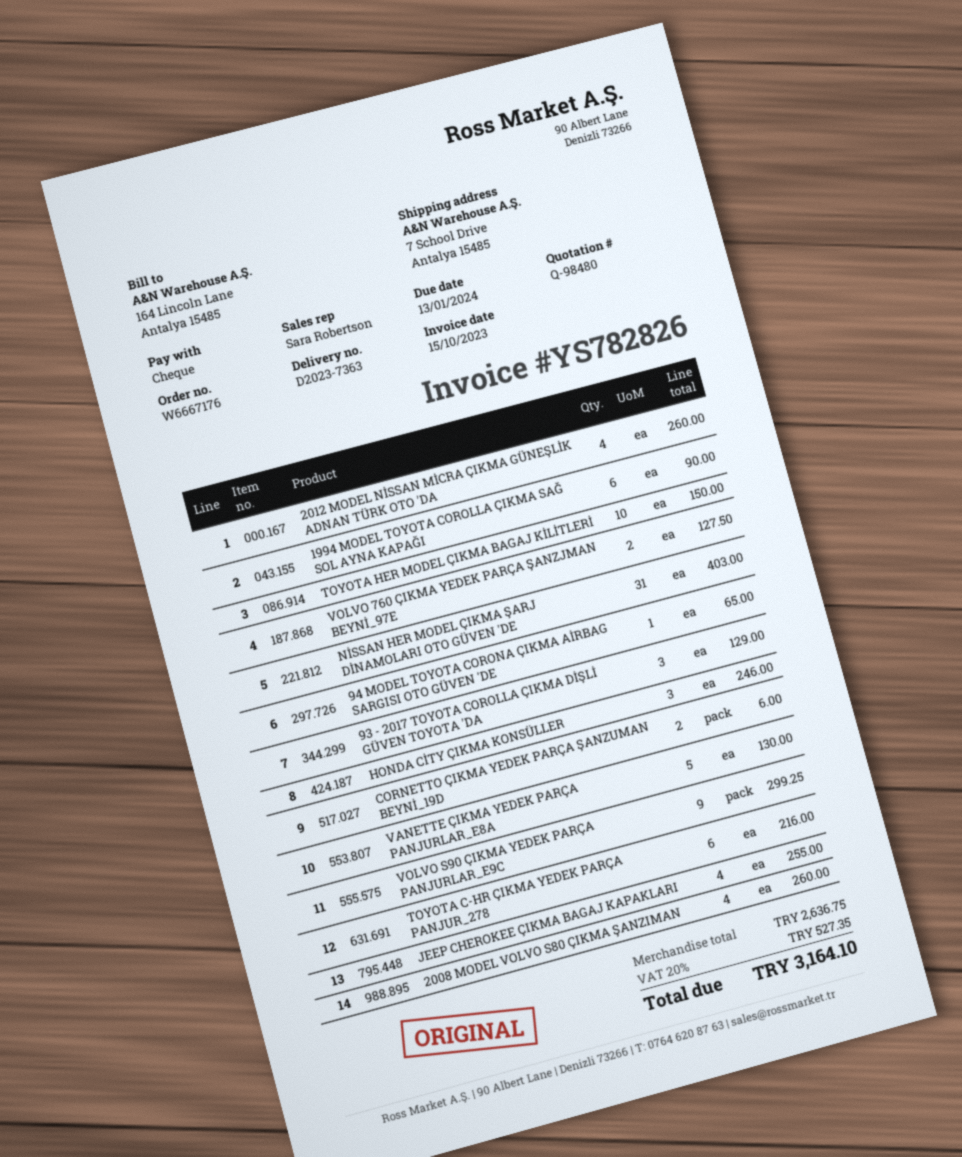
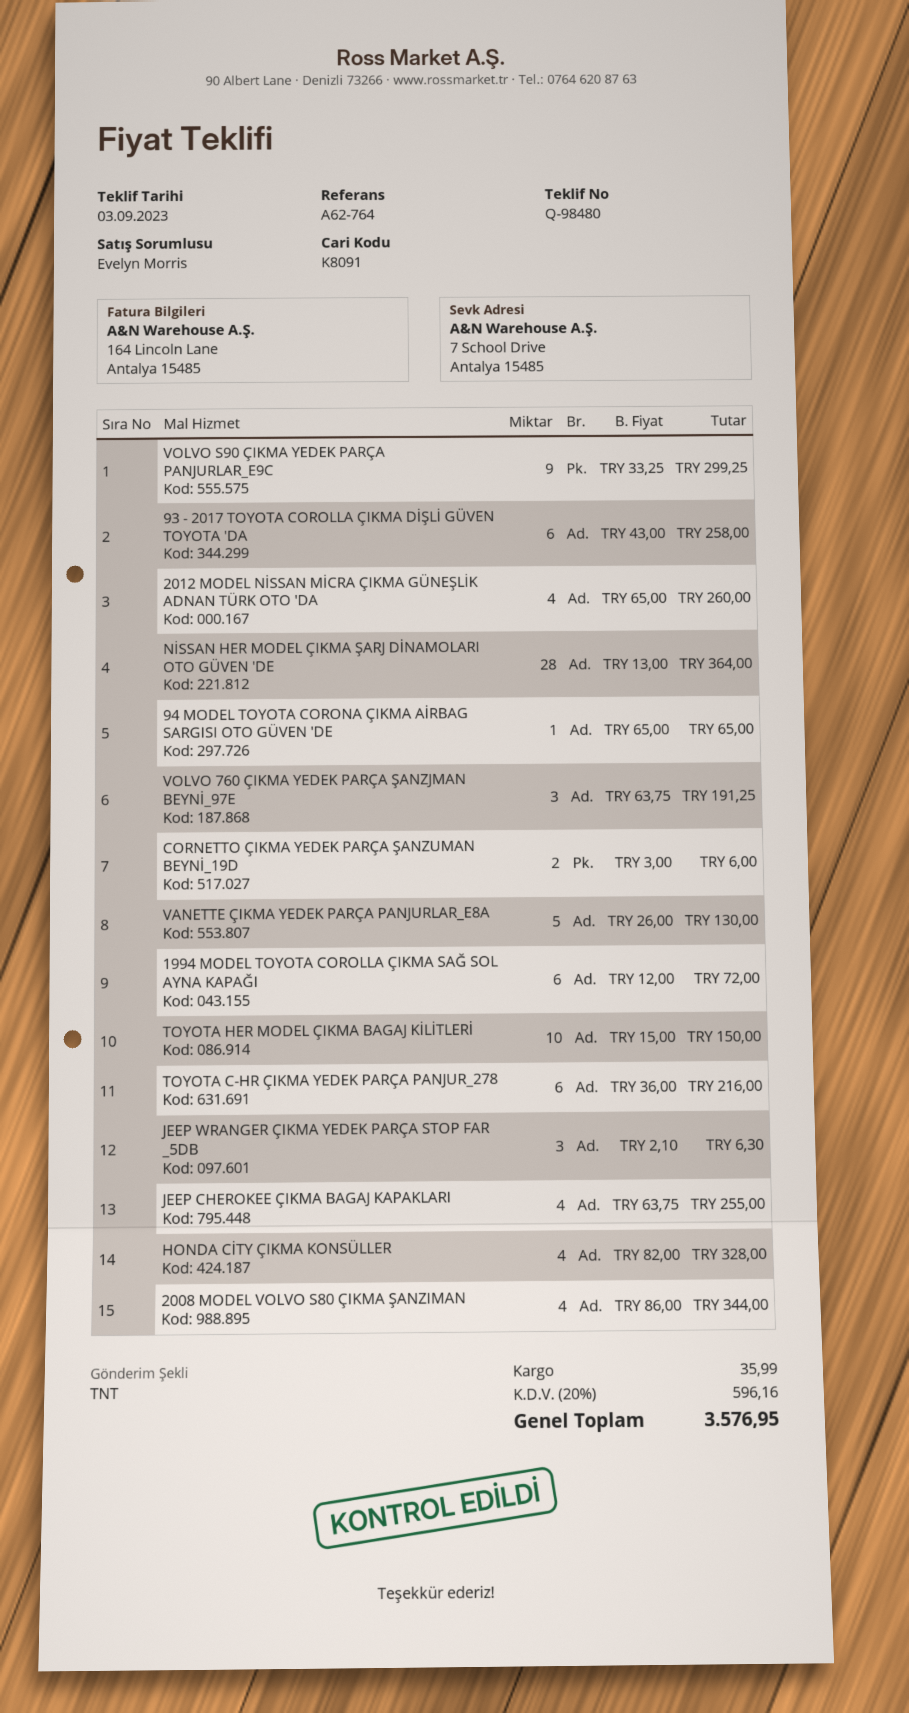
sales rep: Sara Robertson -> Evelyn Morris
1994 MODEL TOYOTA COROLLA ÇIKMA SAĞ SOL AYNA KAPAĞI: 6 for 90.00 -> 6 for 72.00
VOLVO 760 ÇIKMA YEDEK PARÇA ŞANZJMAN BEYNİ_97E: 2 for 127.50 -> 3 for 191.25
NİSSAN HER MODEL ÇIKMA ŞARJ DİNAMOLARI OTO GÜVEN 'DE: 31 for 403.00 -> 28 for 364.00
93 - 2017 TOYOTA COROLLA ÇIKMA DİŞLİ GÜVEN TOYOTA 'DA: 3 for 129.00 -> 6 for 258.00
HONDA CİTY ÇIKMA KONSÜLLER: 3 for 246.00 -> 4 for 328.00
2008 MODEL VOLVO S80 ÇIKMA ŞANZIMAN: 4 for 260.00 -> 4 for 344.00
JEEP WRANGER ÇIKMA YEDEK PARÇA STOP FAR _5DB: none -> 3 for 6.30
shipping: none -> 35.99
tax: 20% = 527.35 -> 20% = 596.16
total: 3164.10 -> 3576.95

